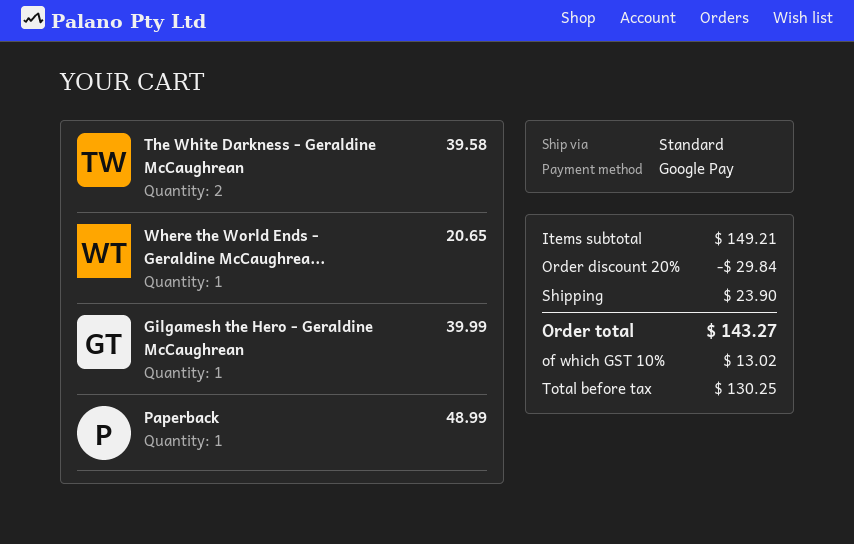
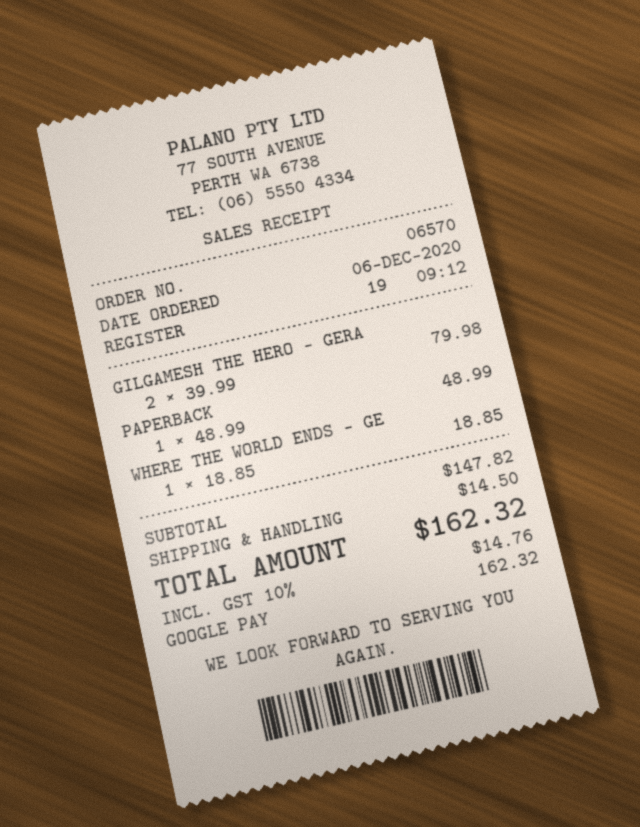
The White Darkness - Geraldine McCaughrean: 2 for 39.58 -> none
Where the World Ends - Geraldine McCaughrea...: 1 for 20.65 -> 1 for 18.85
Gilgamesh the Hero - Geraldine McCaughrean: 1 for 39.99 -> 2 for 79.98
subtotal: 149.21 -> 147.82
discount: 20% = 29.84 -> none
shipping: 23.90 -> 14.50
tax: 10% = 13.02 -> 10% = 14.76
total: 143.27 -> 162.32

